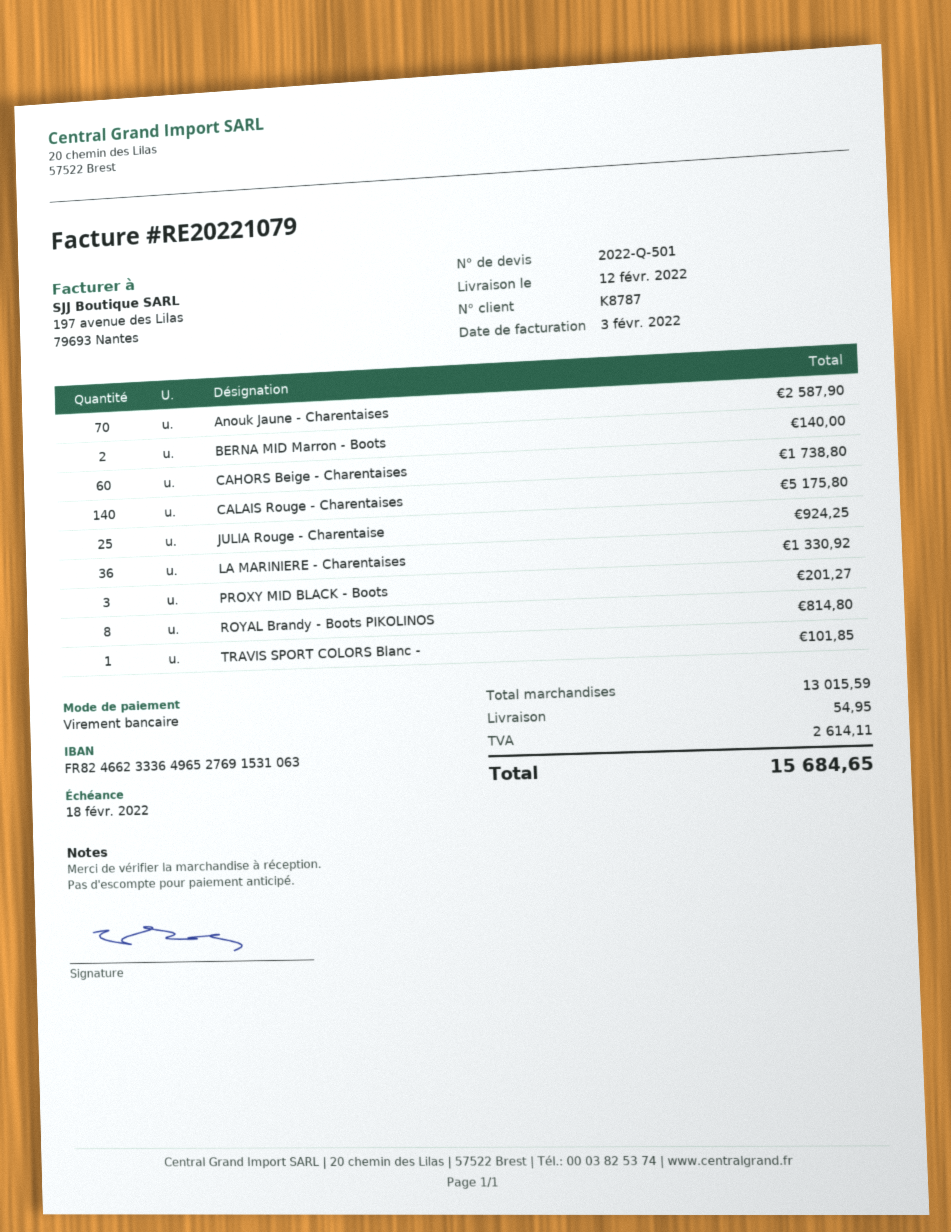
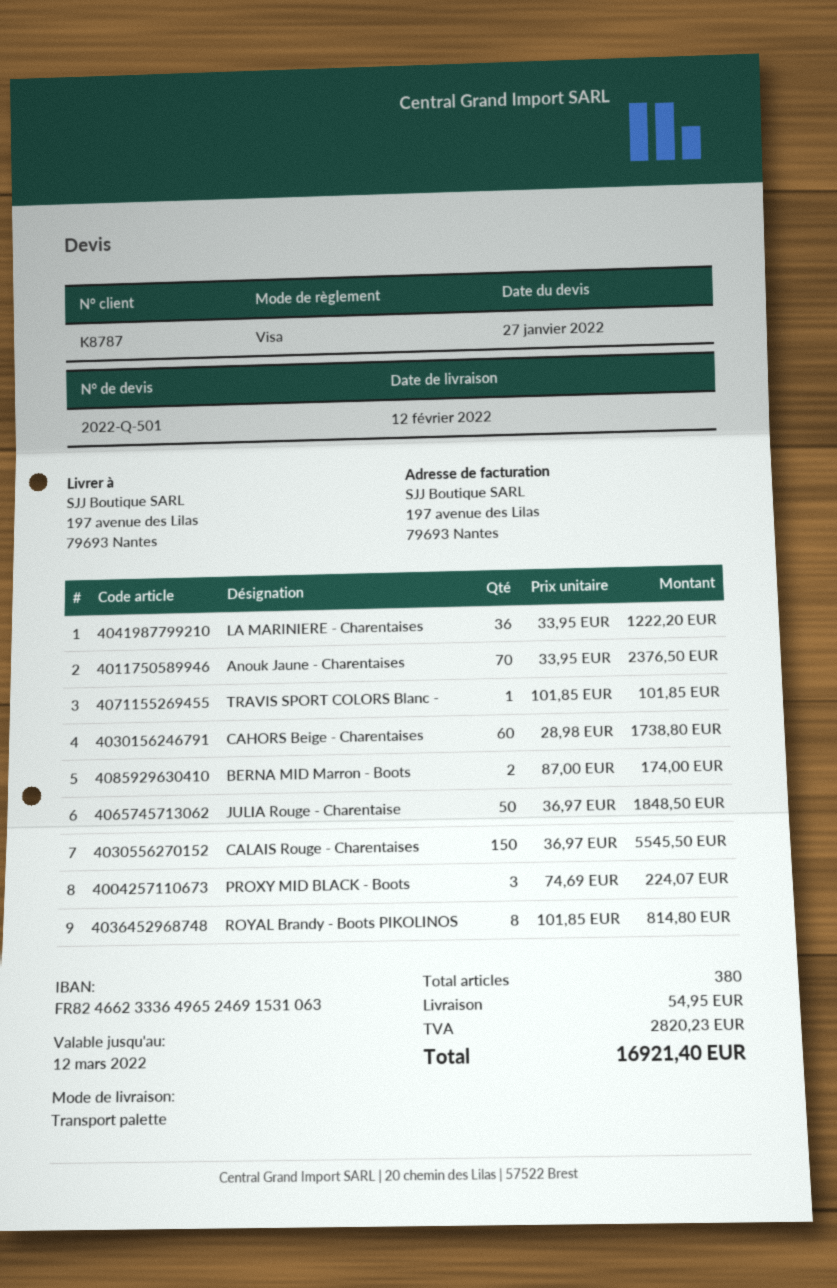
payment method: bank transfer -> Visa
bank account: FR8246623336496527691531063 -> FR8246623336496524691531063
Anouk Jaune - Charentaises: 70 for 2587.90 -> 70 for 2376.50
BERNA MID Marron - Boots: 2 for 140.00 -> 2 for 174.00
CALAIS Rouge - Charentaises: 140 for 5175.80 -> 150 for 5545.50
JULIA Rouge - Charentaise: 25 for 924.25 -> 50 for 1848.50
LA MARINIERE - Charentaises: 36 for 1330.92 -> 36 for 1222.20
PROXY MID BLACK - Boots: 3 for 201.27 -> 3 for 224.07
tax: 2614.11 -> 2820.23
total: 15684.65 -> 16921.40

